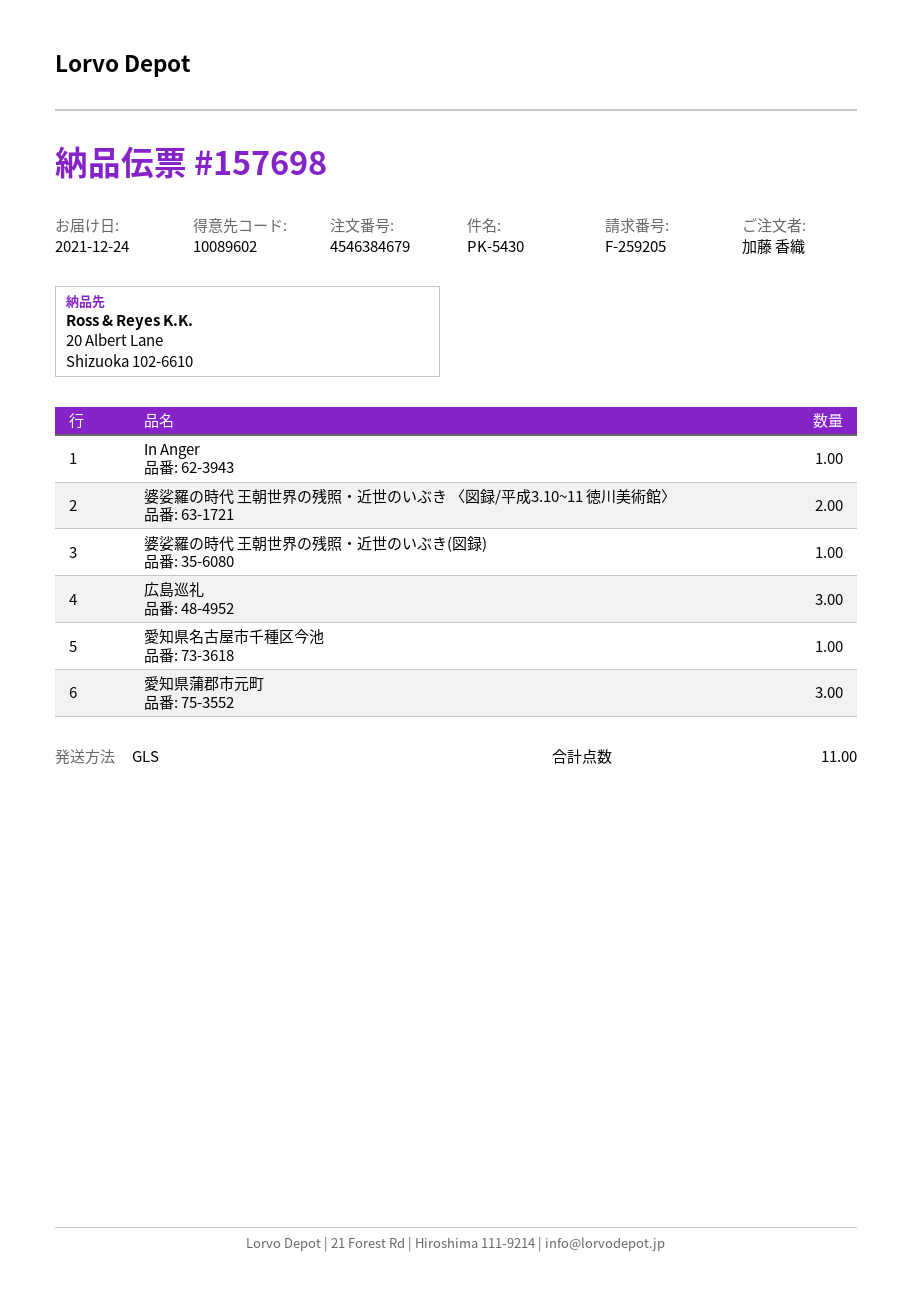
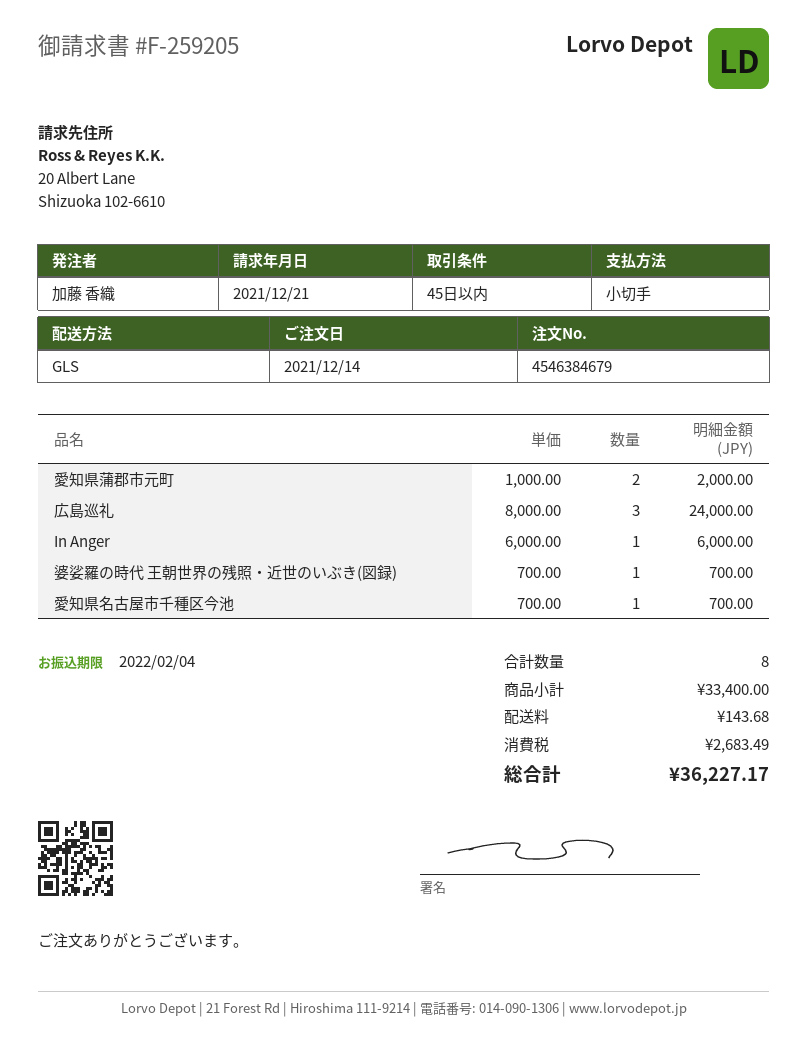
婆娑羅の時代 王朝世界の残照・近世のいぶき 〈図録/平成3.10~11 徳川美術館〉: 2 -> none
愛知県蒲郡市元町: 3 -> 2
total quantity: 11 -> 8

